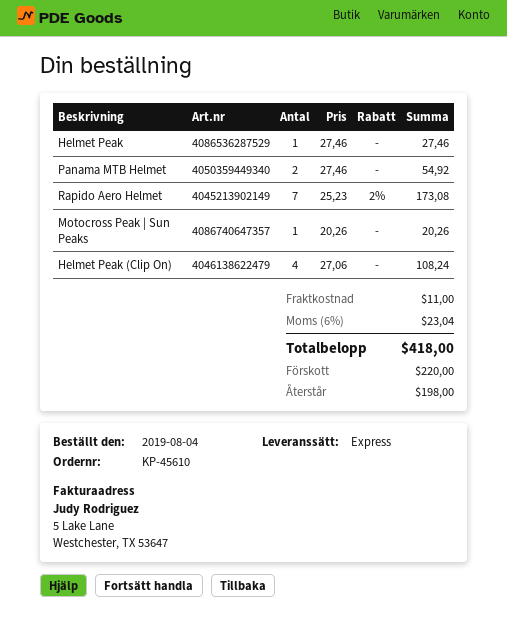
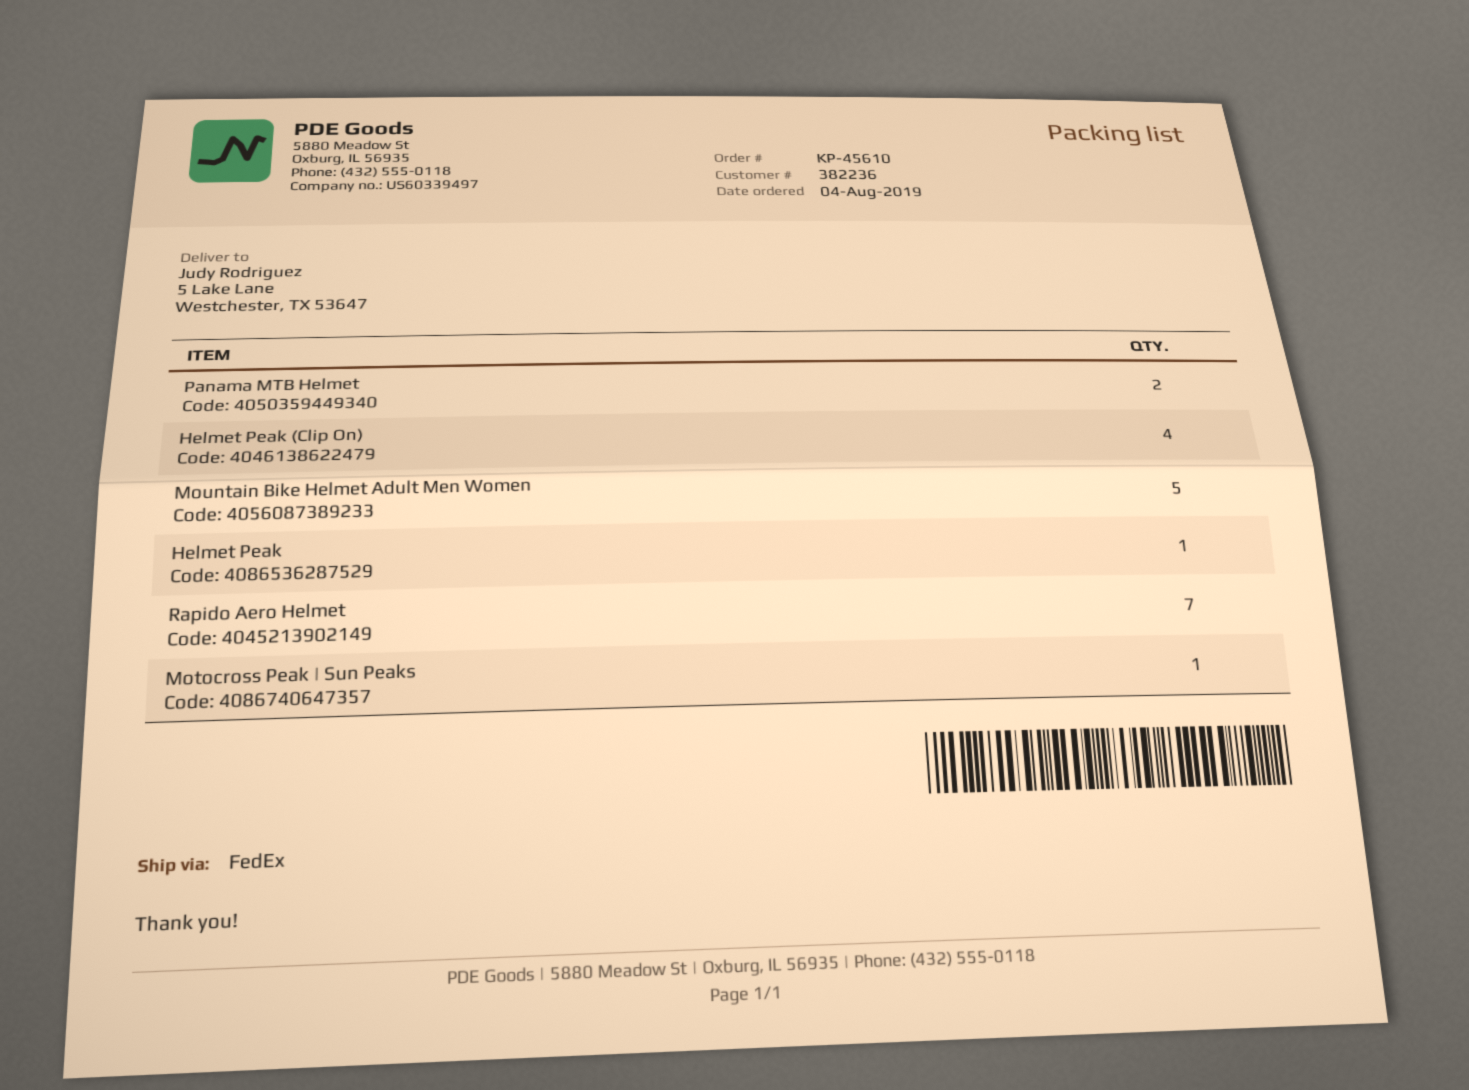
shipping method: express -> FedEx
Mountain Bike Helmet Adult Men Women: none -> 5

